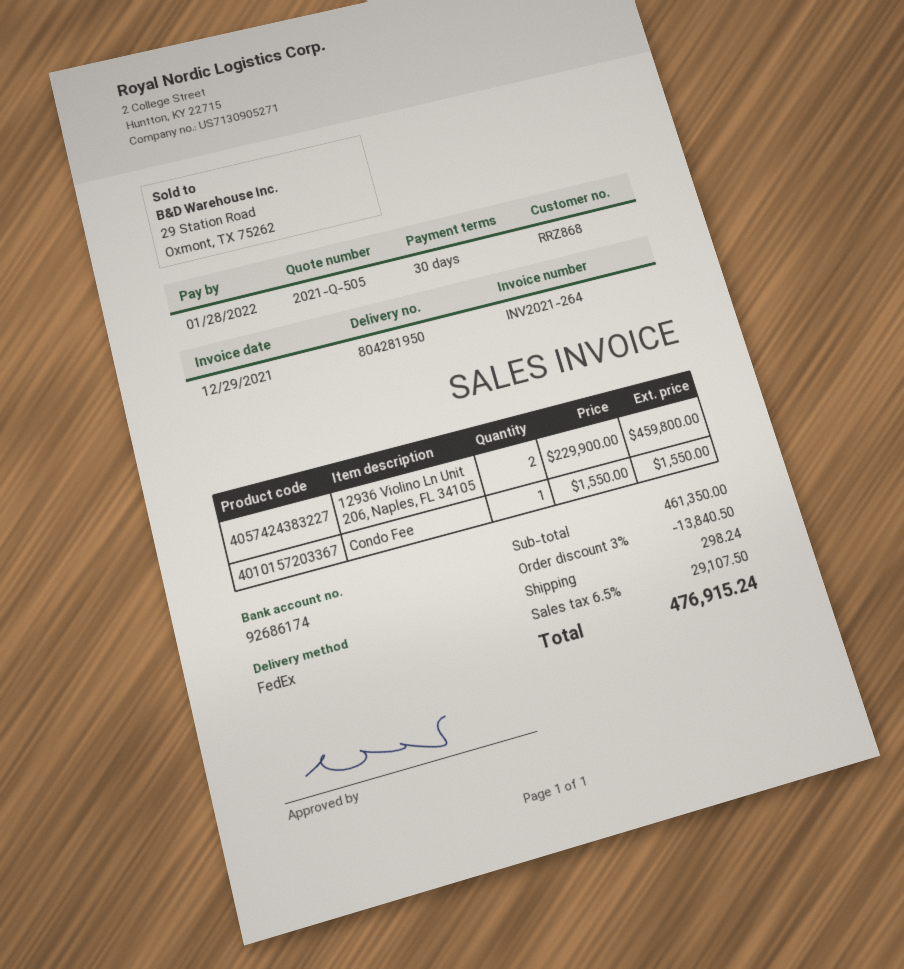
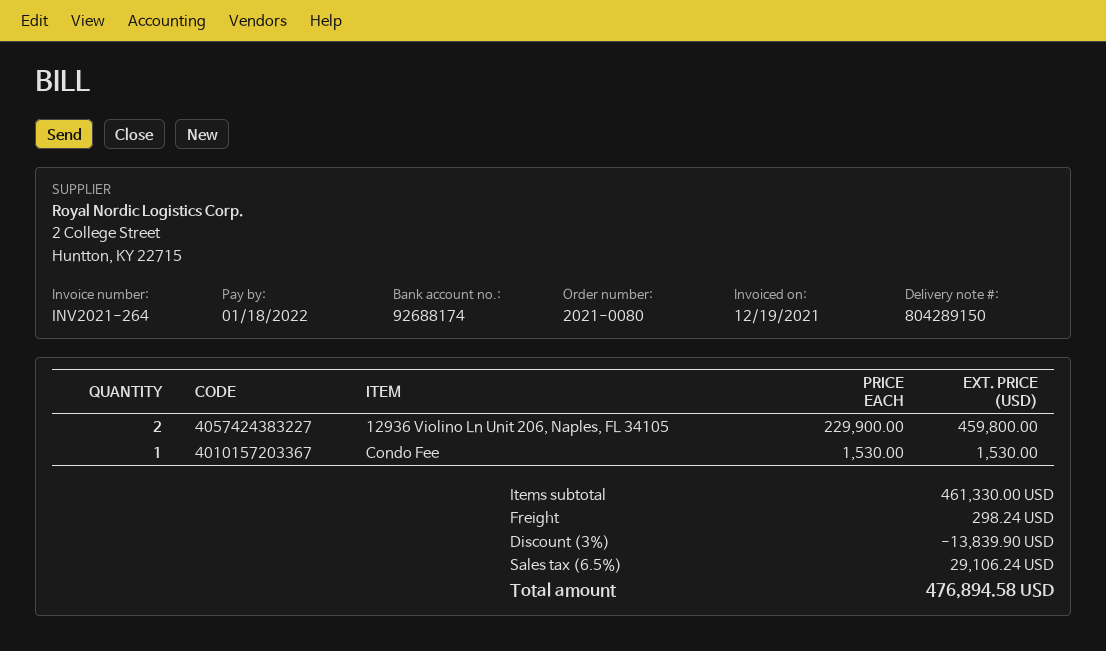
delivery note number: 804281950 -> 804289150
invoice date: 2021-12-29 -> 2021-12-19
due date: 2022-01-28 -> 2022-01-18
bank account: 92686174 -> 92688174
Condo Fee: 1 x 1550.00 = 1550.00 -> 1 x 1530.00 = 1530.00
subtotal: 461350.00 -> 461330.00
discount: 3% = 13840.50 -> 3% = 13839.90
tax: 6.5% = 29107.50 -> 6.5% = 29106.24
total: 476915.24 -> 476894.58

